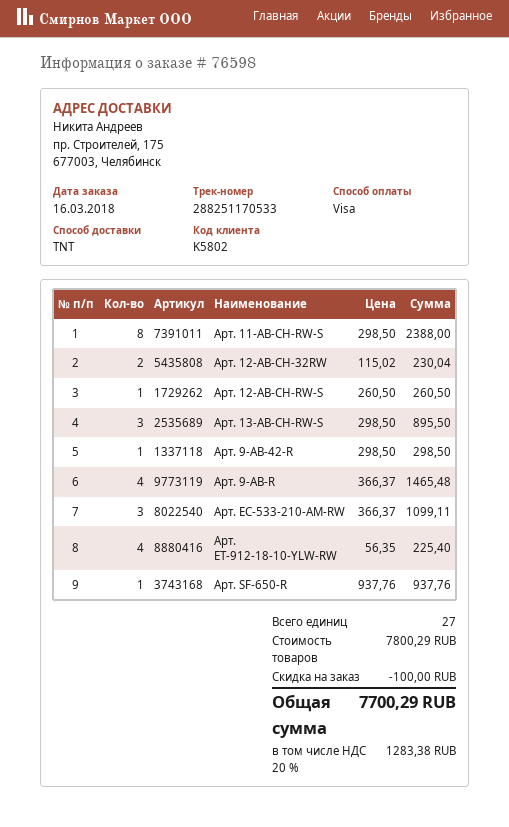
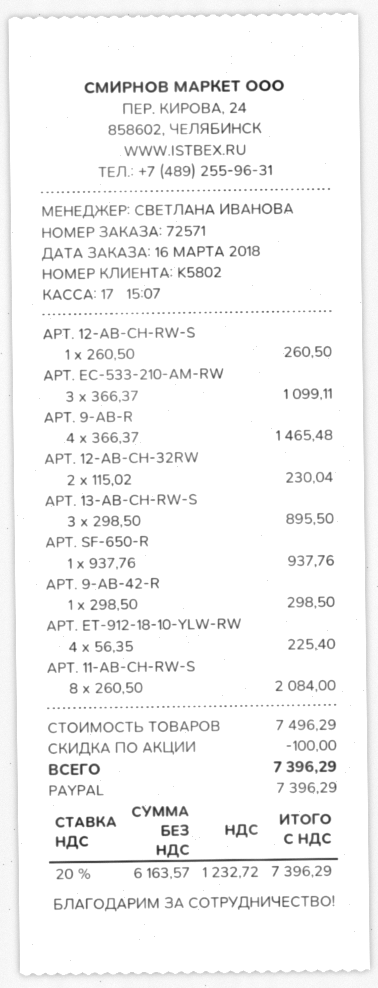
order number: 76598 -> 72571
payment method: Visa -> PayPal
Арт. 11-AB-CH-RW-S: 8 x 298.50 = 2388.00 -> 8 x 260.50 = 2084.00
subtotal: 7800.29 -> 7496.29
tax: 20% = 1283.38 -> 20% = 1232.72
total: 7700.29 -> 7396.29

